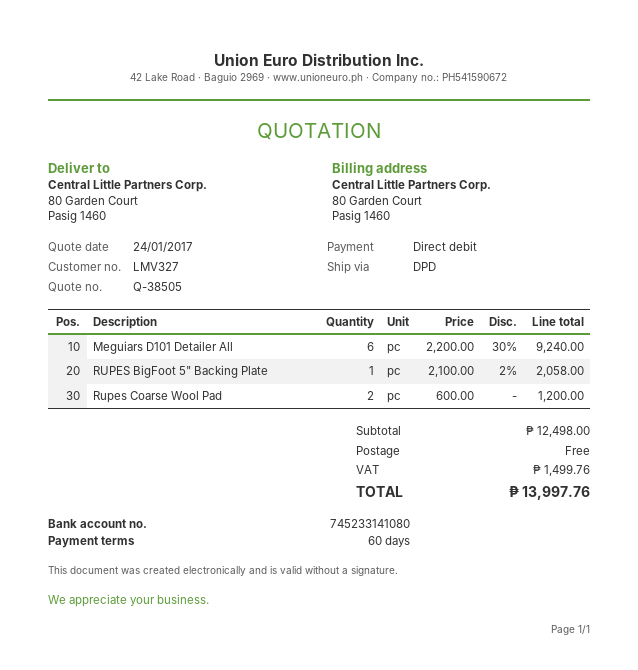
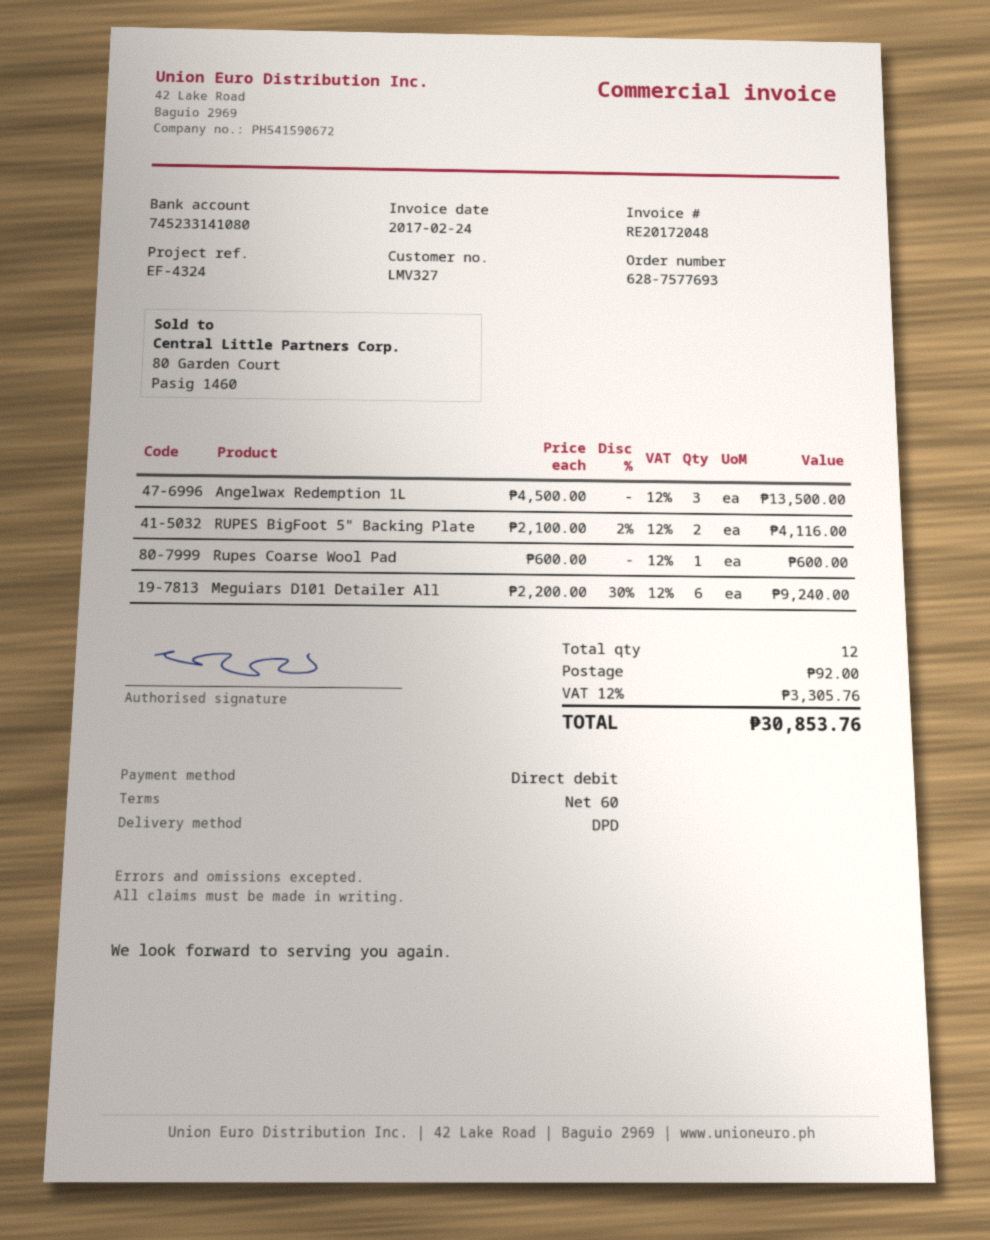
RUPES BigFoot 5" Backing Plate: 1 x 2100.00 - 2% = 2058.00 -> 2 x 2100.00 - 2% = 4116.00
Rupes Coarse Wool Pad: 2 x 600.00 = 1200.00 -> 1 x 600.00 = 600.00
Angelwax Redemption 1L: none -> 3 x 4500.00 = 13500.00
shipping: 0.00 -> 92.00
tax: 1499.76 -> 3305.76
total: 13997.76 -> 30853.76

